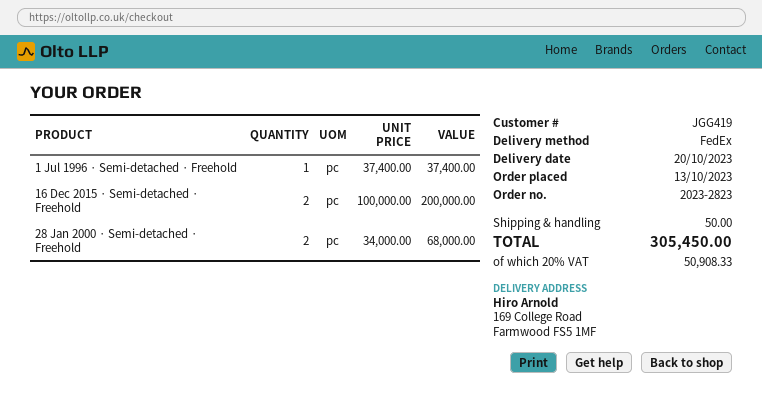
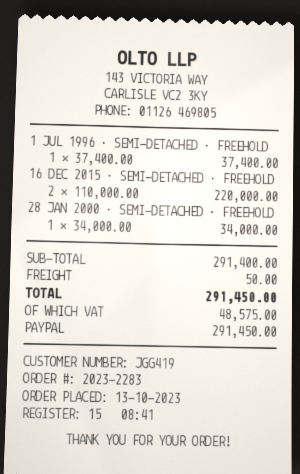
order number: 2023-2823 -> 2023-2283
16 Dec 2015 · Semi-detached · Freehold: 2 x 100000.00 = 200000.00 -> 2 x 110000.00 = 220000.00
28 Jan 2000 · Semi-detached · Freehold: 2 x 34000.00 = 68000.00 -> 1 x 34000.00 = 34000.00
tax: 50908.33 -> 48575.00
total: 305450.00 -> 291450.00

